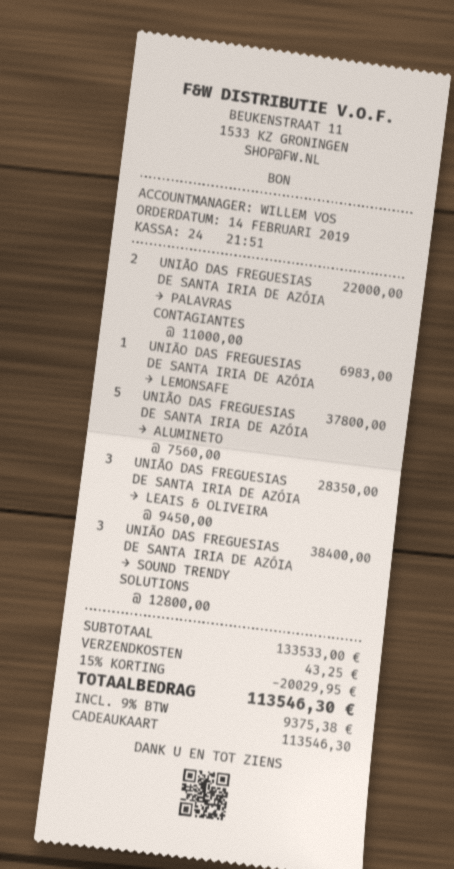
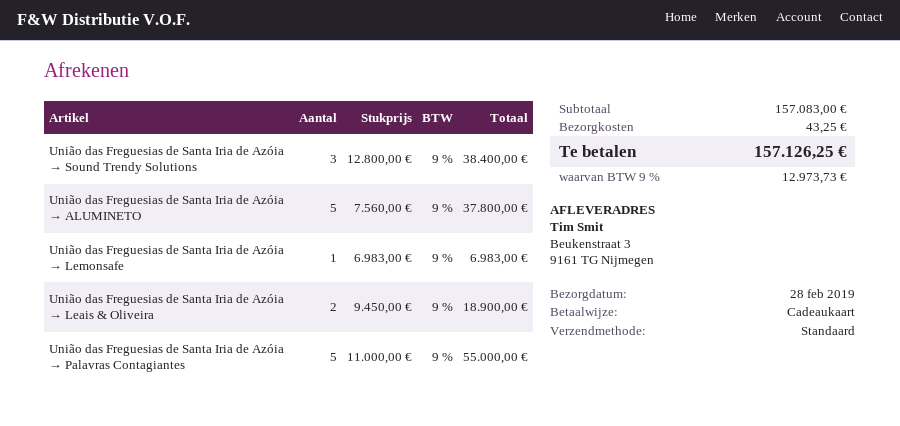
UNIÃO DAS FREGUESIAS DE SANTA IRIA DE AZÓIA → PALAVRAS CONTAGIANTES: 2 x 11000.00 = 22000.00 -> 5 x 11000.00 = 55000.00
UNIÃO DAS FREGUESIAS DE SANTA IRIA DE AZÓIA → LEAIS & OLIVEIRA: 3 x 9450.00 = 28350.00 -> 2 x 9450.00 = 18900.00
subtotal: 133533.00 -> 157083.00
discount: 15% = 20029.95 -> none
tax: 9% = 9375.38 -> 9% = 12973.73
total: 113546.30 -> 157126.25

